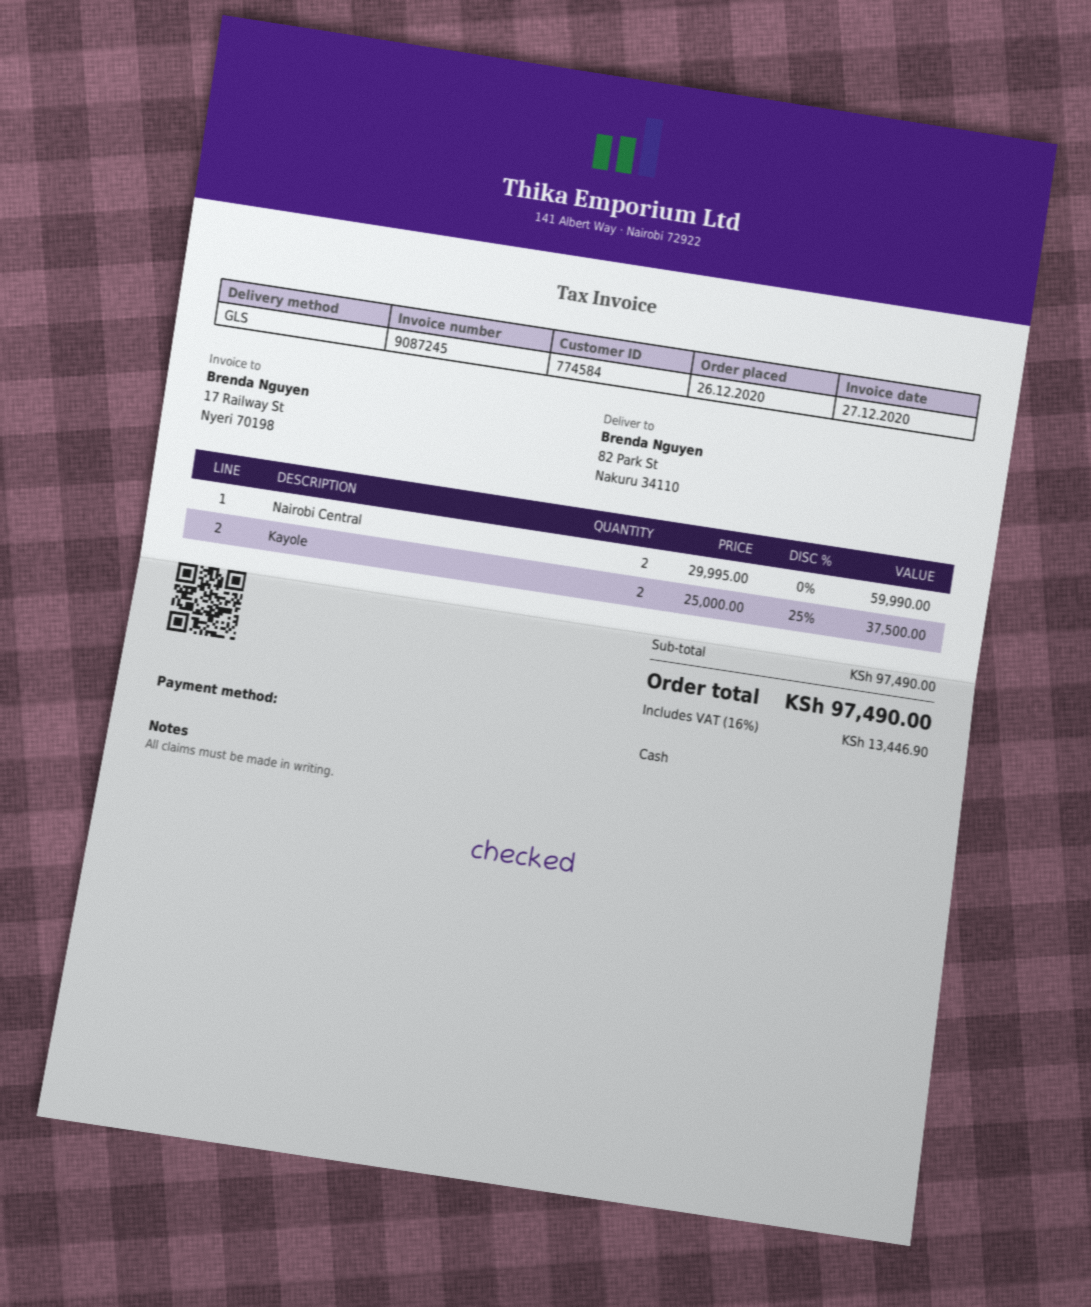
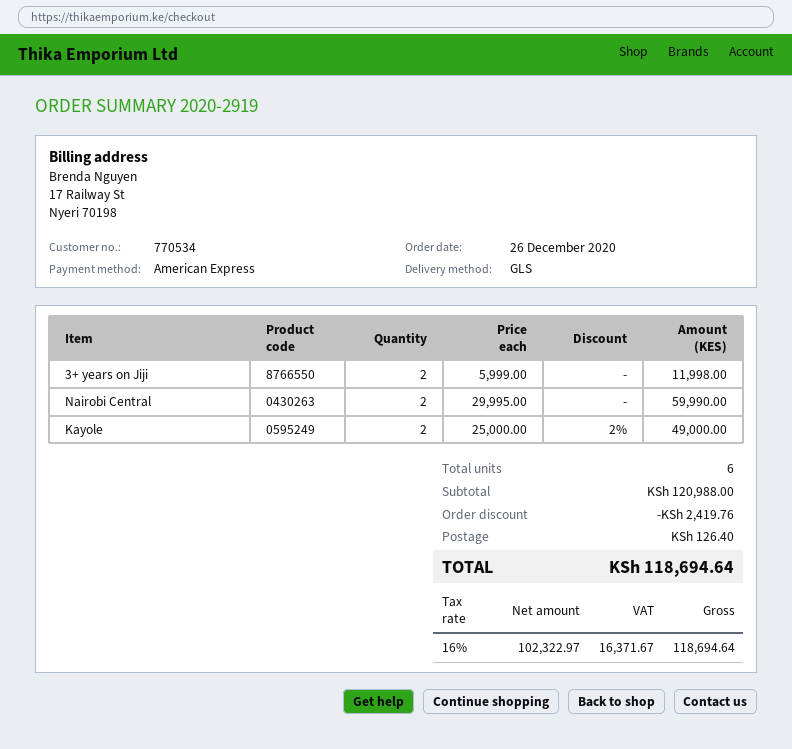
customer number: 774584 -> 770534
payment method: cash -> American Express
Kayole: 2 x 25000.00 - 25% = 37500.00 -> 2 x 25000.00 - 2% = 49000.00
3+ years on Jiji: none -> 2 x 5999.00 = 11998.00
subtotal: 97490.00 -> 120988.00
discount: none -> 2419.76
shipping: none -> 126.40
tax: 16% = 13446.90 -> 16% = 16371.67
total: 97490.00 -> 118694.64

